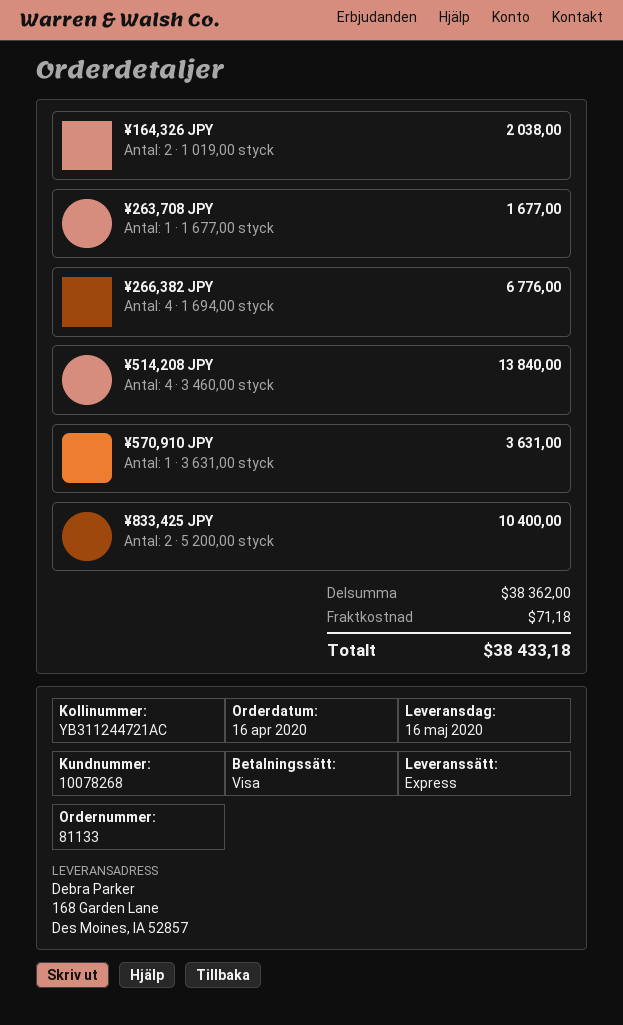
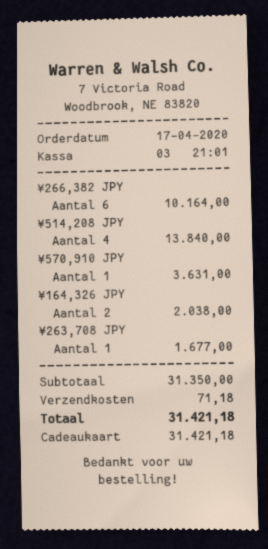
order date: 2020-04-16 -> 2020-04-17
payment method: Visa -> gift card
¥266,382 JPY: 4 for 6776.00 -> 6 for 10164.00
¥833,425 JPY: 2 for 10400.00 -> none
subtotal: 38362.00 -> 31350.00
total: 38433.18 -> 31421.18

